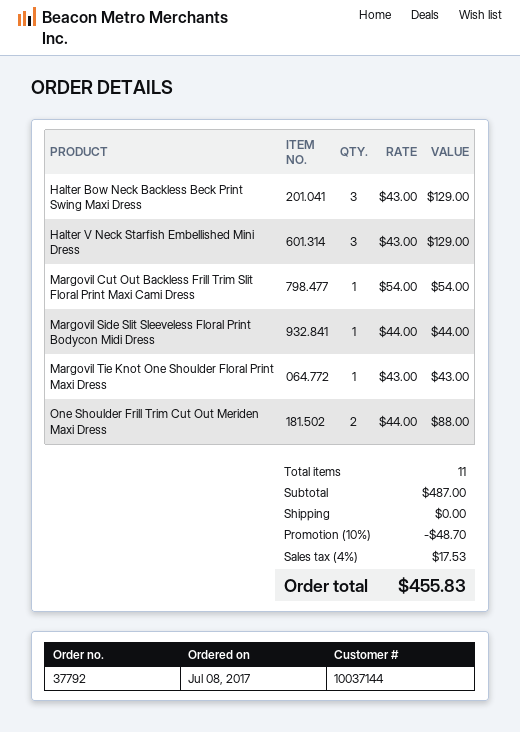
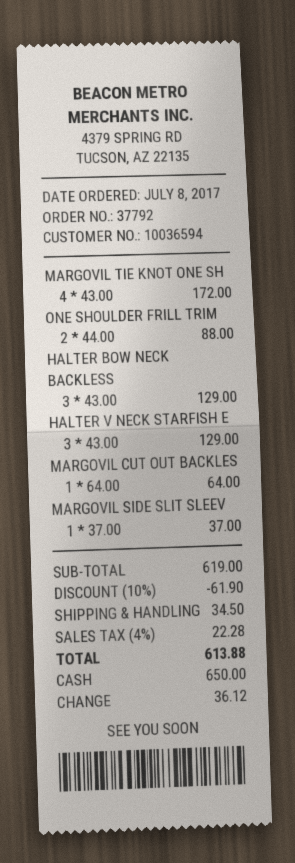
customer number: 10037144 -> 10036594
Margovil Cut Out Backless Frill Trim Slit Floral Print Maxi Cami Dress: 1 x 54.00 = 54.00 -> 1 x 64.00 = 64.00
Margovil Side Slit Sleeveless Floral Print Bodycon Midi Dress: 1 x 44.00 = 44.00 -> 1 x 37.00 = 37.00
Margovil Tie Knot One Shoulder Floral Print Maxi Dress: 1 x 43.00 = 43.00 -> 4 x 43.00 = 172.00
subtotal: 487.00 -> 619.00
discount: 10% = 48.70 -> 10% = 61.90
shipping: 0.00 -> 34.50
tax: 4% = 17.53 -> 4% = 22.28
total: 455.83 -> 613.88

